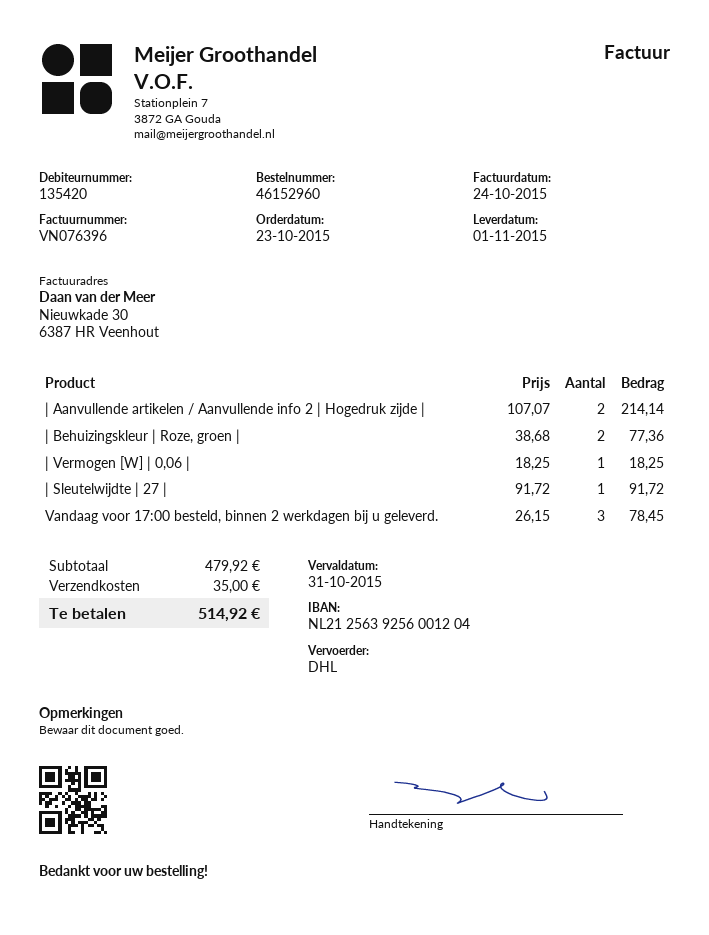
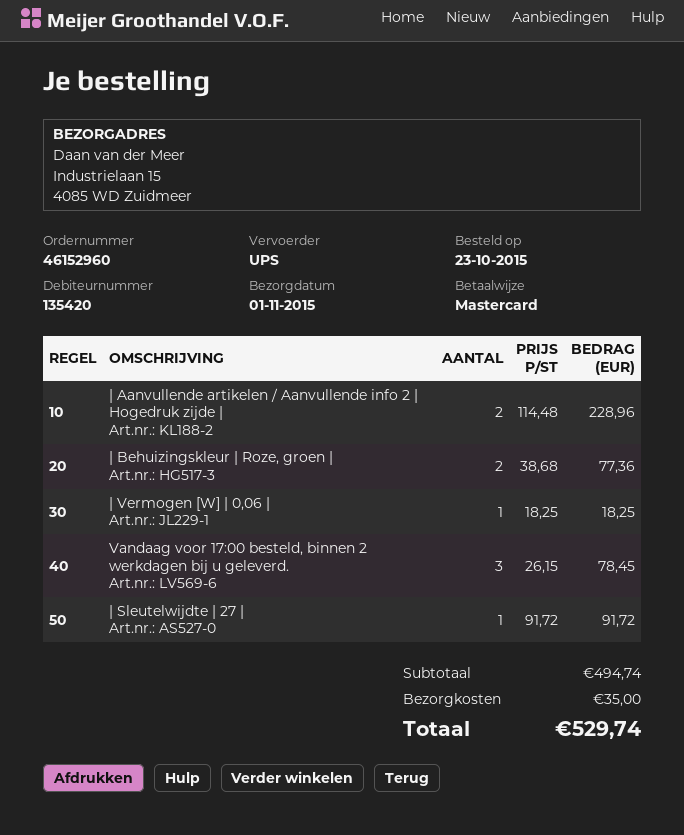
shipping method: DHL -> UPS
| Aanvullende artikelen / Aanvullende info 2 | Hogedruk zijde |: 2 x 107.07 = 214.14 -> 2 x 114.48 = 228.96
subtotal: 479.92 -> 494.74
total: 514.92 -> 529.74

